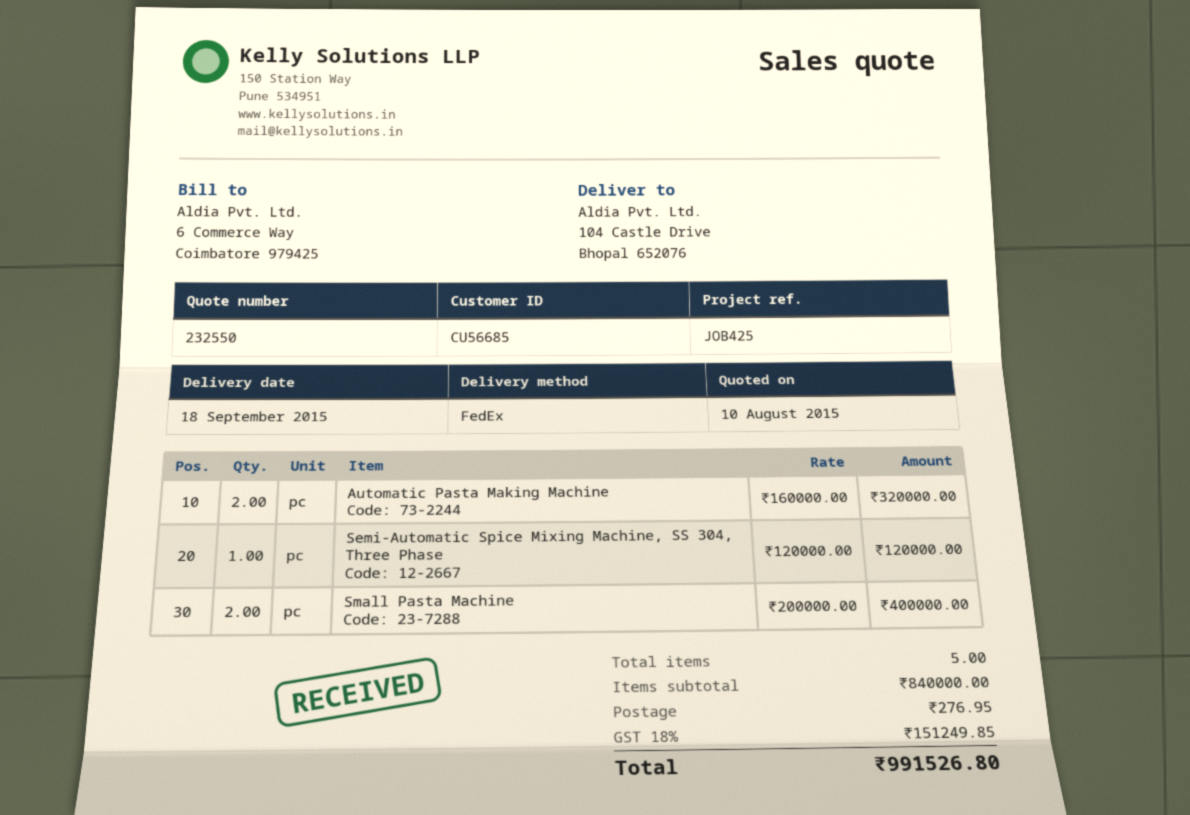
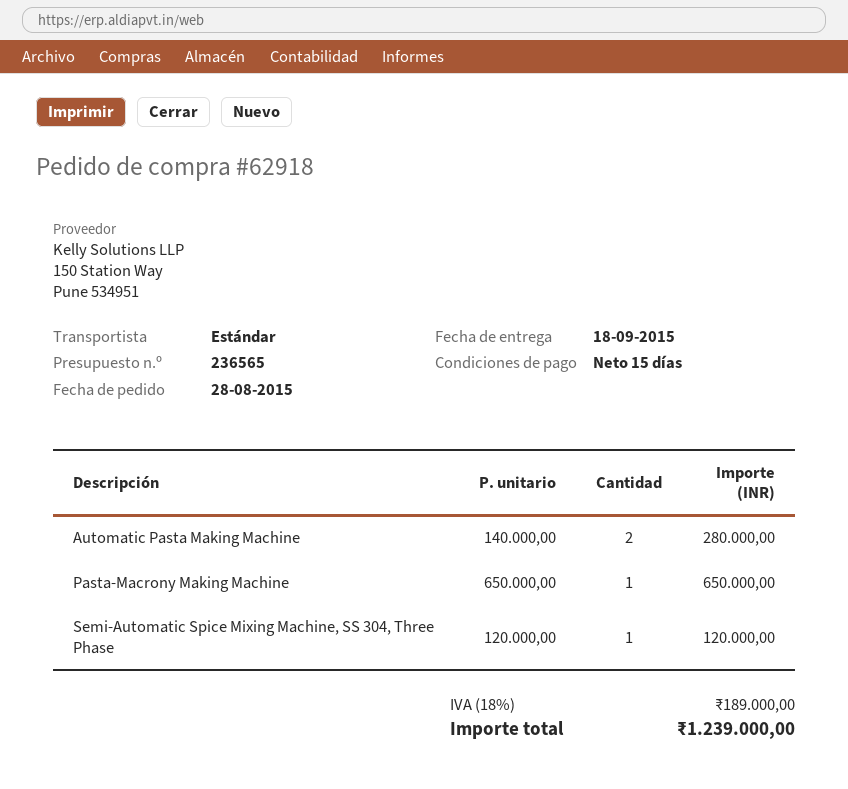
quote number: 232550 -> 236565
shipping method: FedEx -> standard
Automatic Pasta Making Machine: 2 x 160000.00 = 320000.00 -> 2 x 140000.00 = 280000.00
Small Pasta Machine: 2 x 200000.00 = 400000.00 -> none
Pasta-Macrony Making Machine: none -> 1 x 650000.00 = 650000.00
shipping: 276.95 -> none
tax: 18% = 151249.85 -> 18% = 189000.00
total: 991526.80 -> 1239000.00

